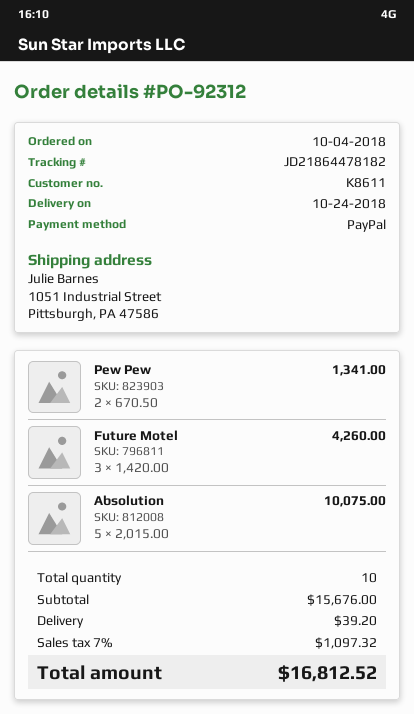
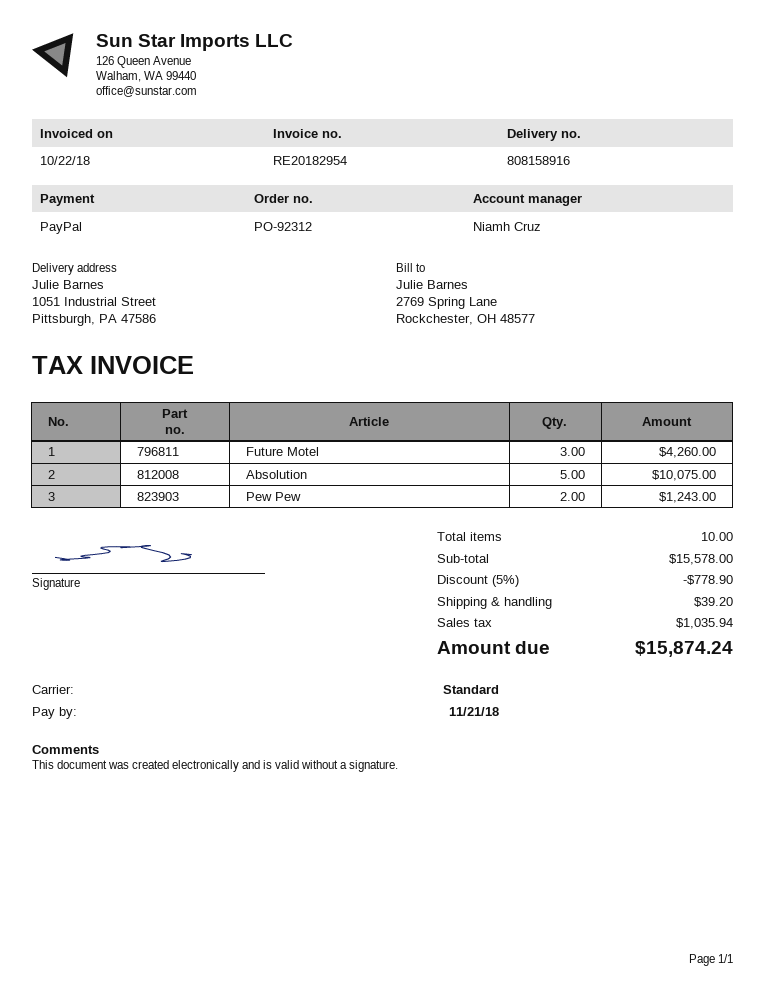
Pew Pew: 2 for 1341.00 -> 2 for 1243.00
subtotal: 15676.00 -> 15578.00
discount: none -> 5% = 778.90
tax: 1097.32 -> 1035.94
total: 16812.52 -> 15874.24

